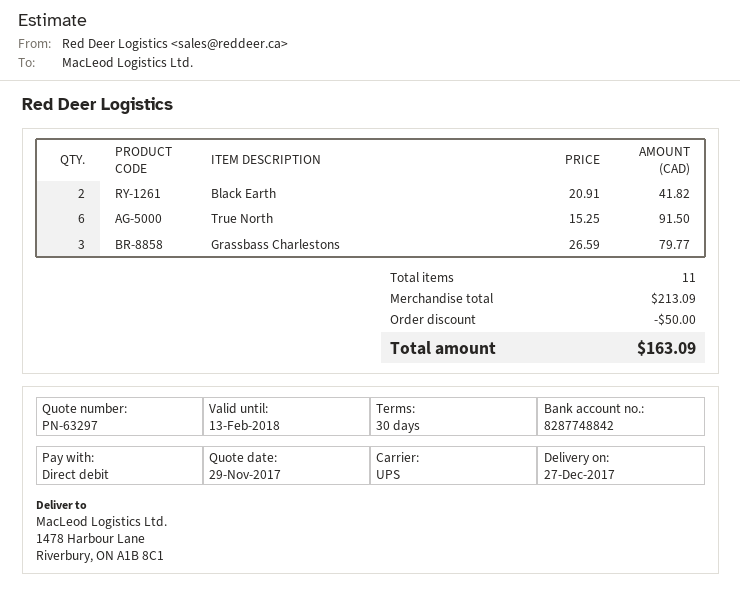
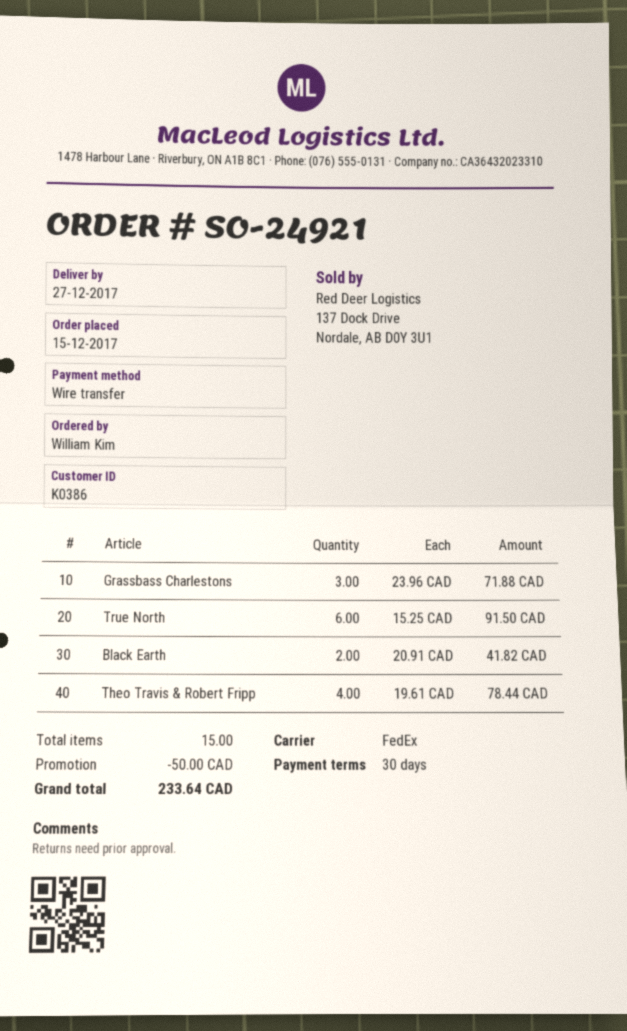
payment method: direct debit -> bank transfer
shipping method: UPS -> FedEx
Grassbass Charlestons: 3 x 26.59 = 79.77 -> 3 x 23.96 = 71.88
Theo Travis & Robert Fripp: none -> 4 x 19.61 = 78.44
total quantity: 11 -> 15
total: 163.09 -> 233.64

